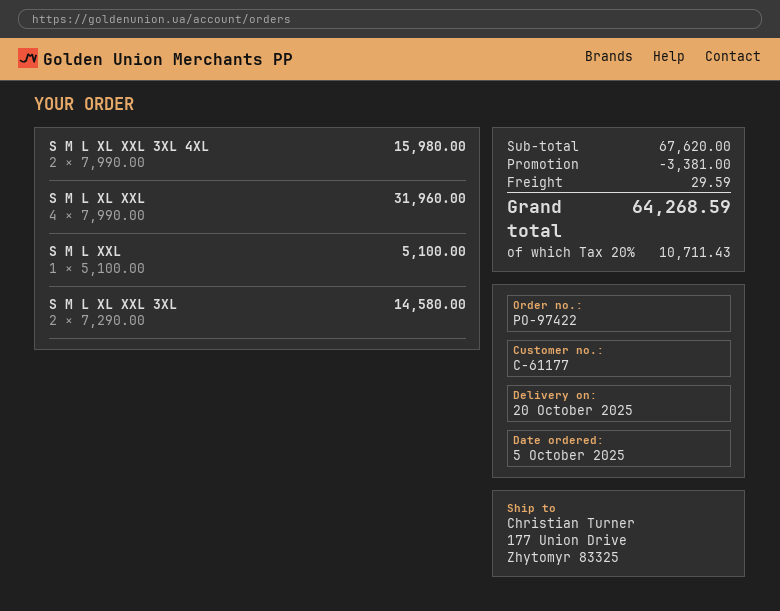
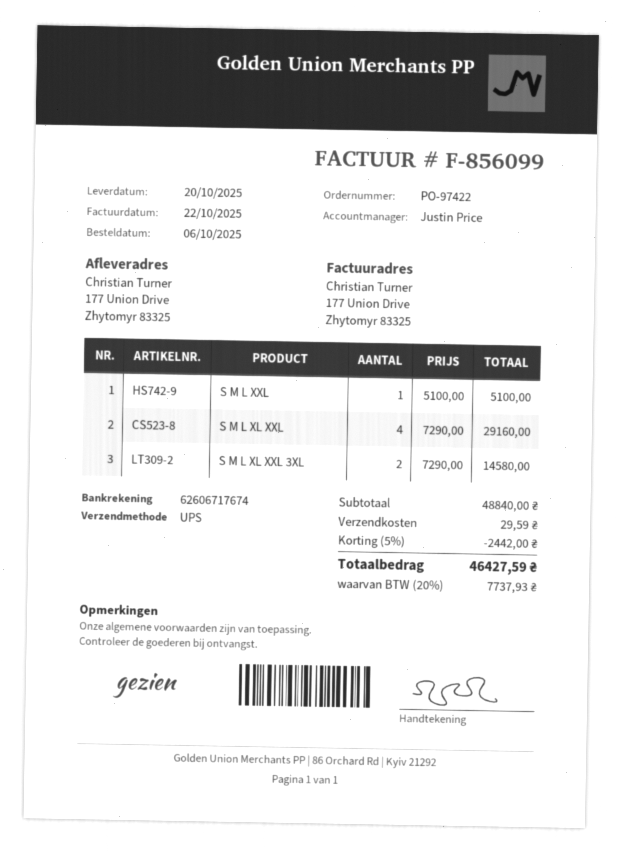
order date: 2025-10-05 -> 2025-10-06
S M L XL XXL 3XL 4XL: 2 x 7990.00 = 15980.00 -> none
S M L XL XXL: 4 x 7990.00 = 31960.00 -> 4 x 7290.00 = 29160.00
subtotal: 67620.00 -> 48840.00
discount: 3381.00 -> 2442.00
tax: 20% = 10711.43 -> 20% = 7737.93
total: 64268.59 -> 46427.59

